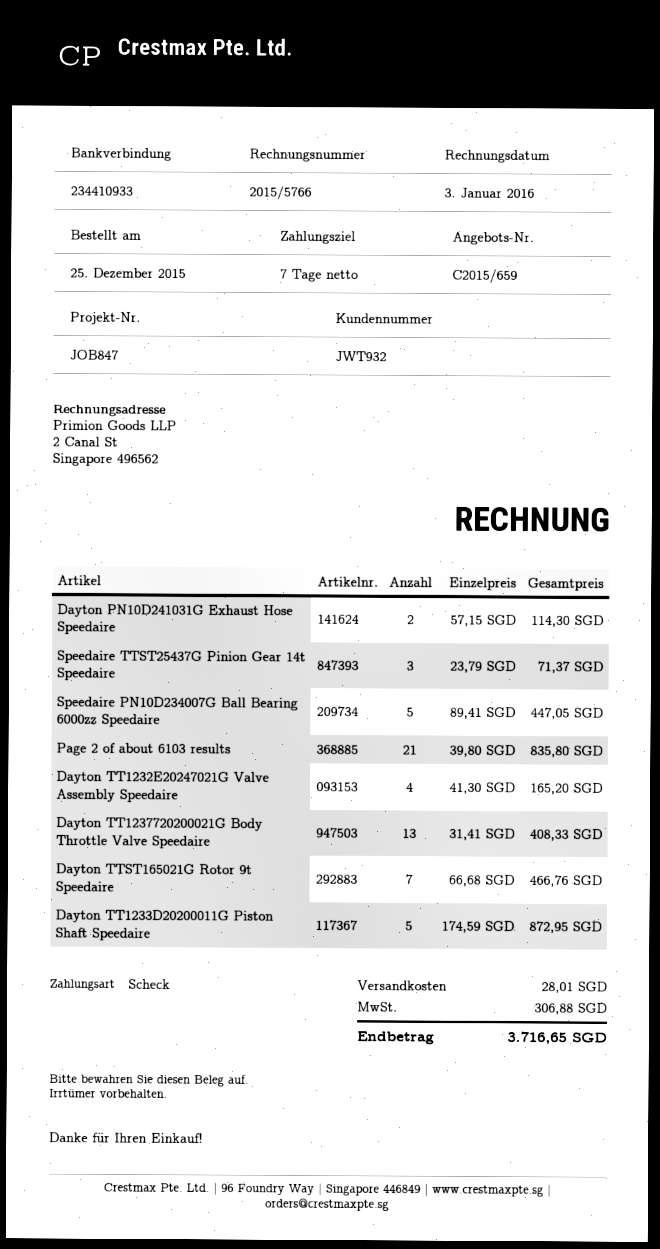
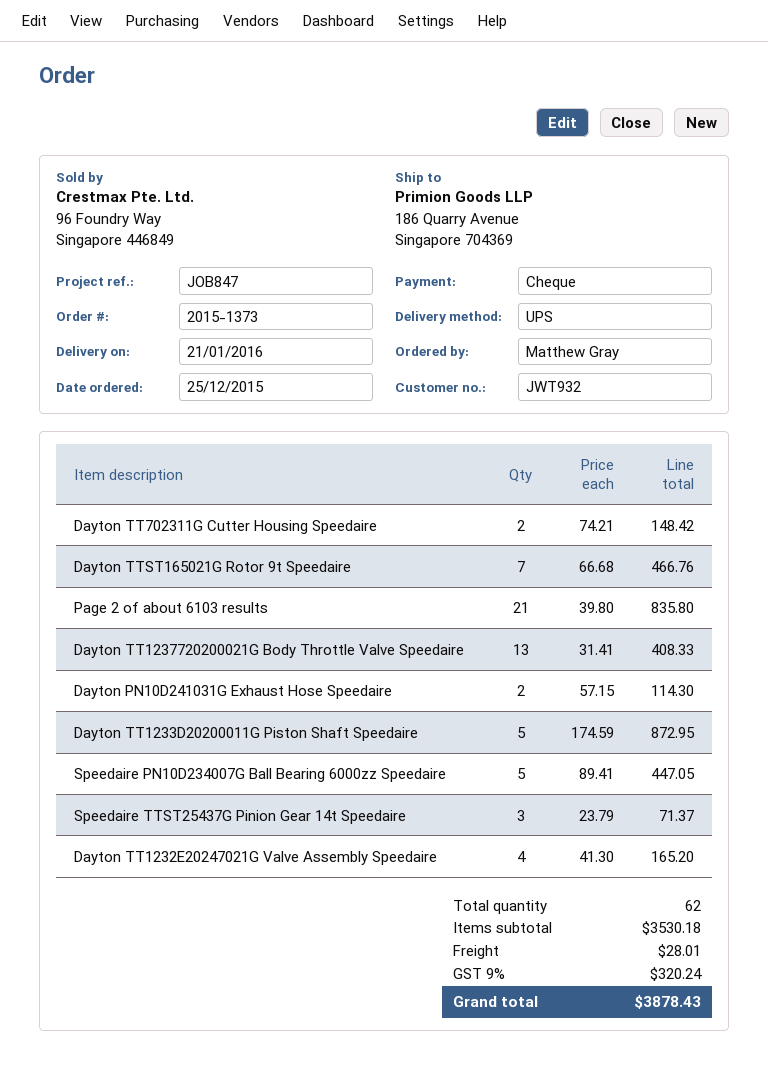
Dayton TT702311G Cutter Housing Speedaire: none -> 2 x 74.21 = 148.42
tax: 306.88 -> 320.24
total: 3716.65 -> 3878.43

